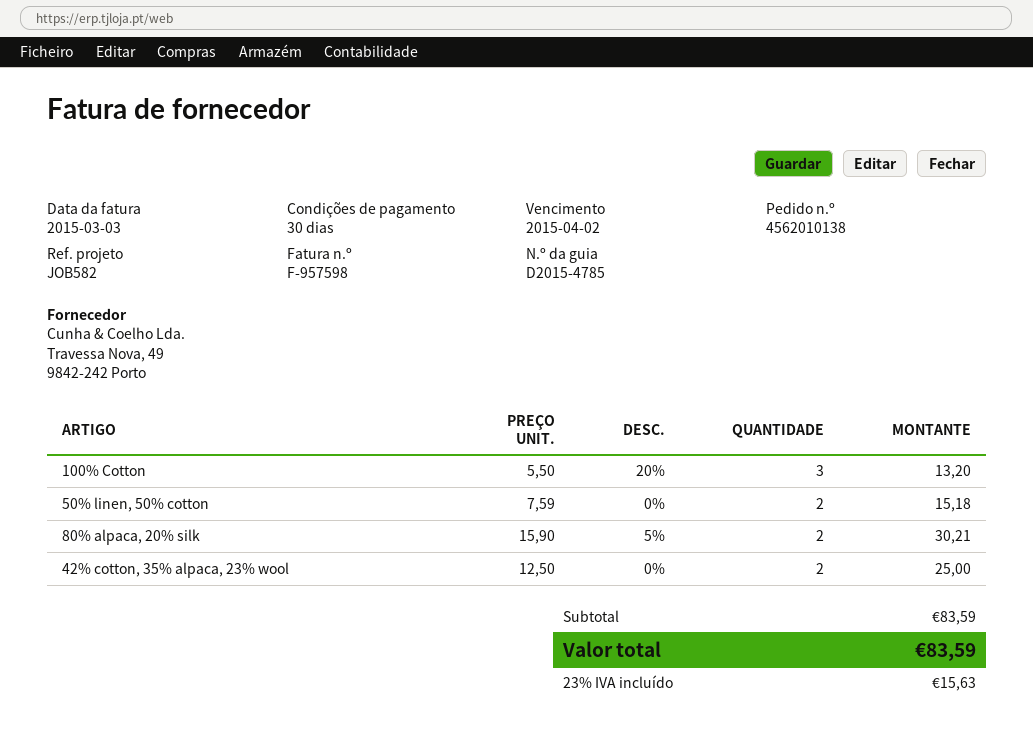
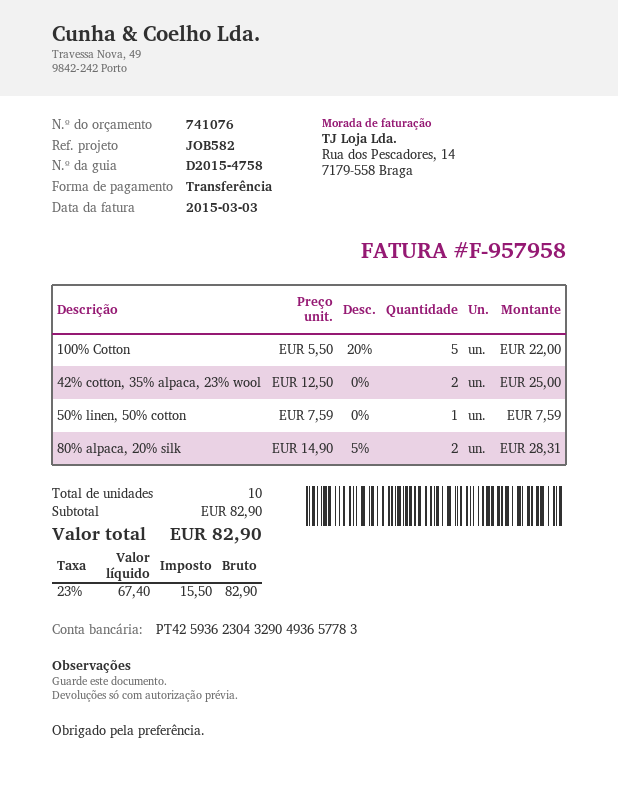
delivery note number: D2015-4785 -> D2015-4758
invoice number: F-957598 -> F-957958
100% Cotton: 3 x 5.50 - 20% = 13.20 -> 5 x 5.50 - 20% = 22.00
50% linen, 50% cotton: 2 x 7.59 = 15.18 -> 1 x 7.59 = 7.59
80% alpaca, 20% silk: 2 x 15.90 - 5% = 30.21 -> 2 x 14.90 - 5% = 28.31
subtotal: 83.59 -> 82.90
tax: 23% = 15.63 -> 23% = 15.50
total: 83.59 -> 82.90

